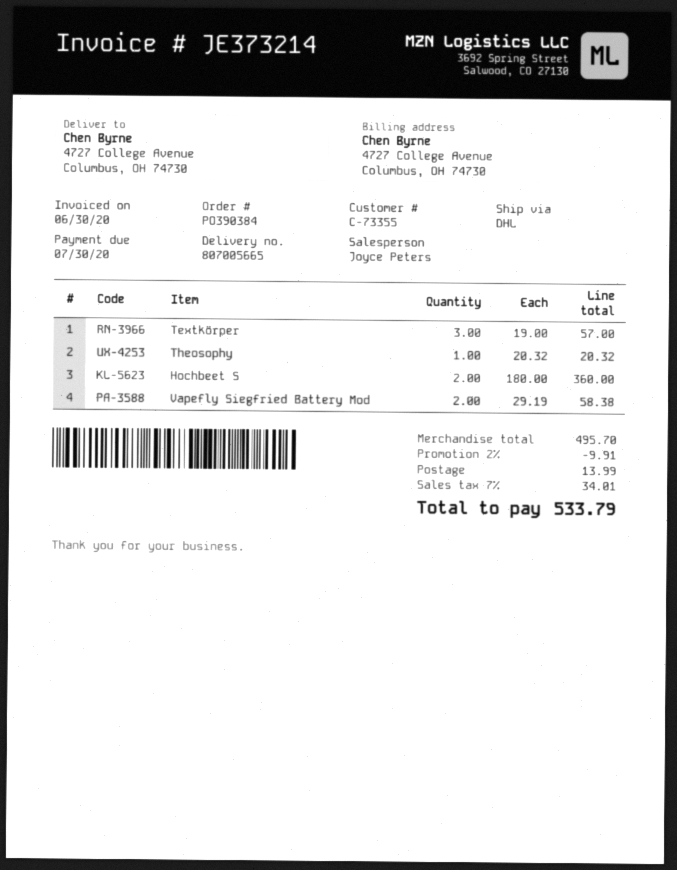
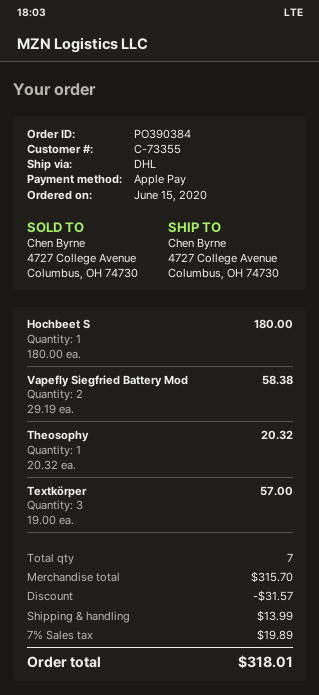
Hochbeet S: 2 x 180.00 = 360.00 -> 1 x 180.00 = 180.00
subtotal: 495.70 -> 315.70
discount: 9.91 -> 31.57
tax: 7% = 34.01 -> 7% = 19.89
total: 533.79 -> 318.01

